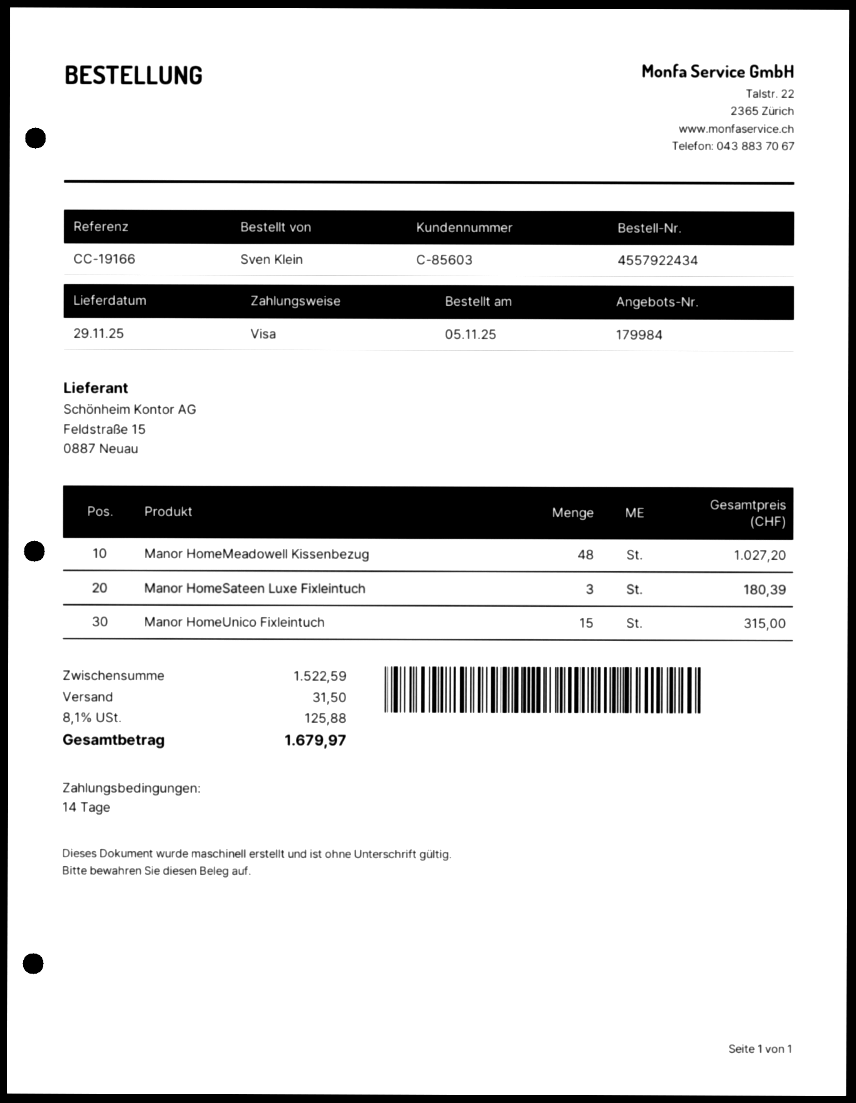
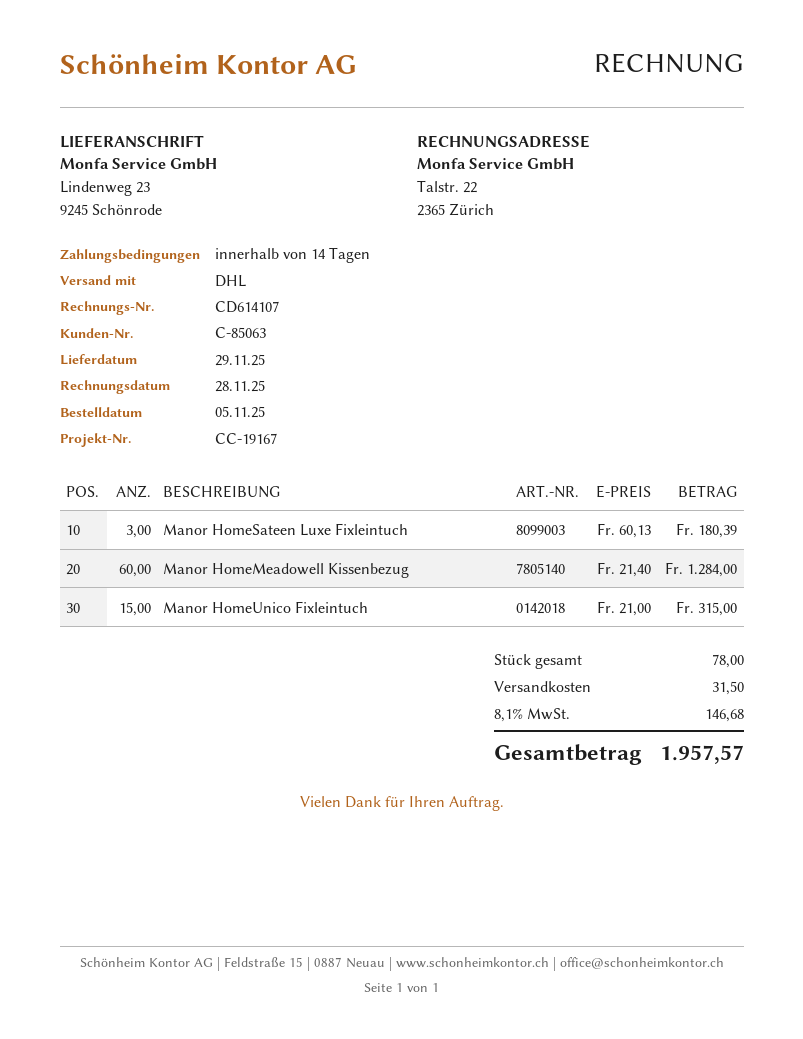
customer number: C-85603 -> C-85063
reference: CC-19166 -> CC-19167
Manor HomeMeadowell Kissenbezug: 48 for 1027.20 -> 60 for 1284.00
tax: 8.1% = 125.88 -> 8.1% = 146.68
total: 1679.97 -> 1957.57

